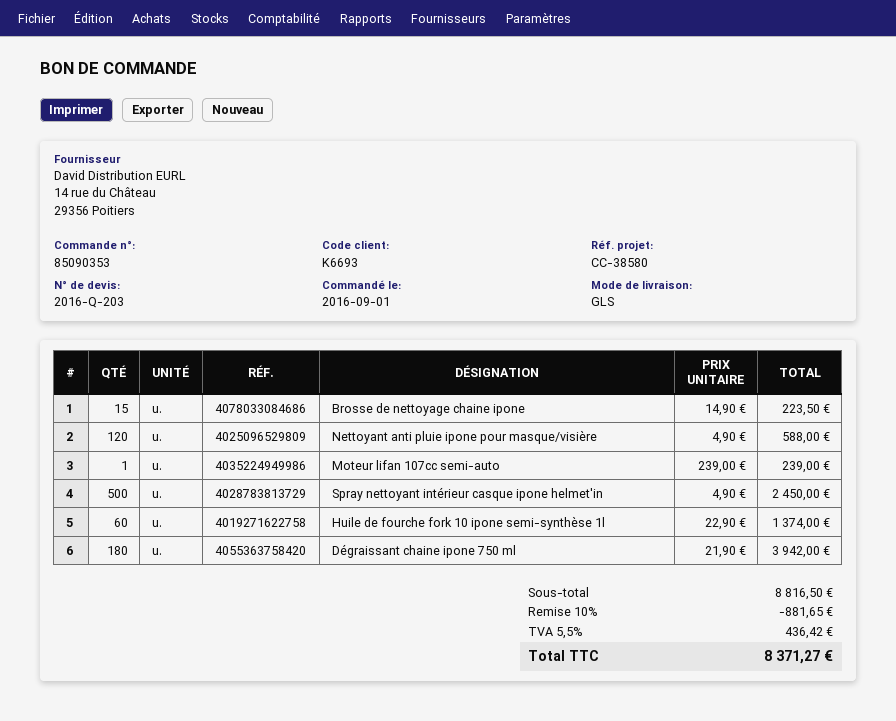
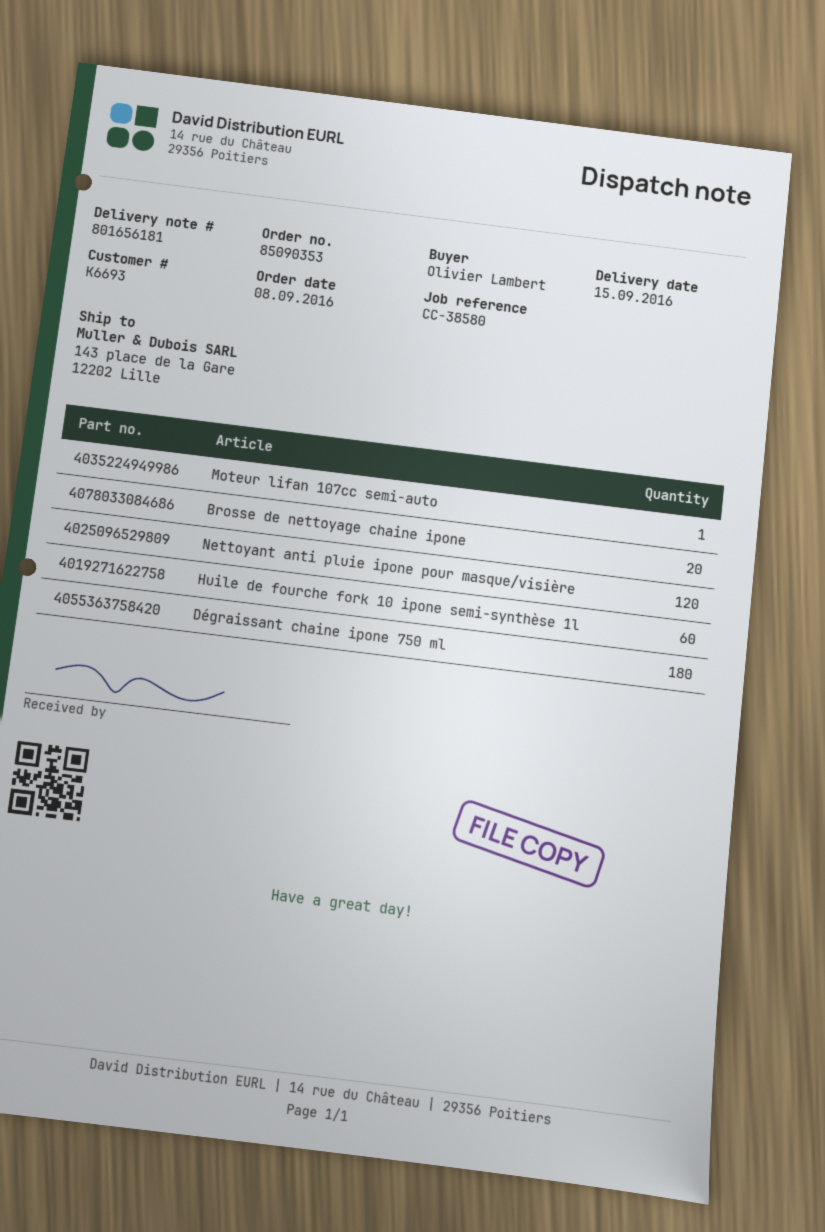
order date: 2016-09-01 -> 2016-09-08
Brosse de nettoyage chaine ipone: 15 -> 20
Spray nettoyant intérieur casque ipone helmet'in: 500 -> none

